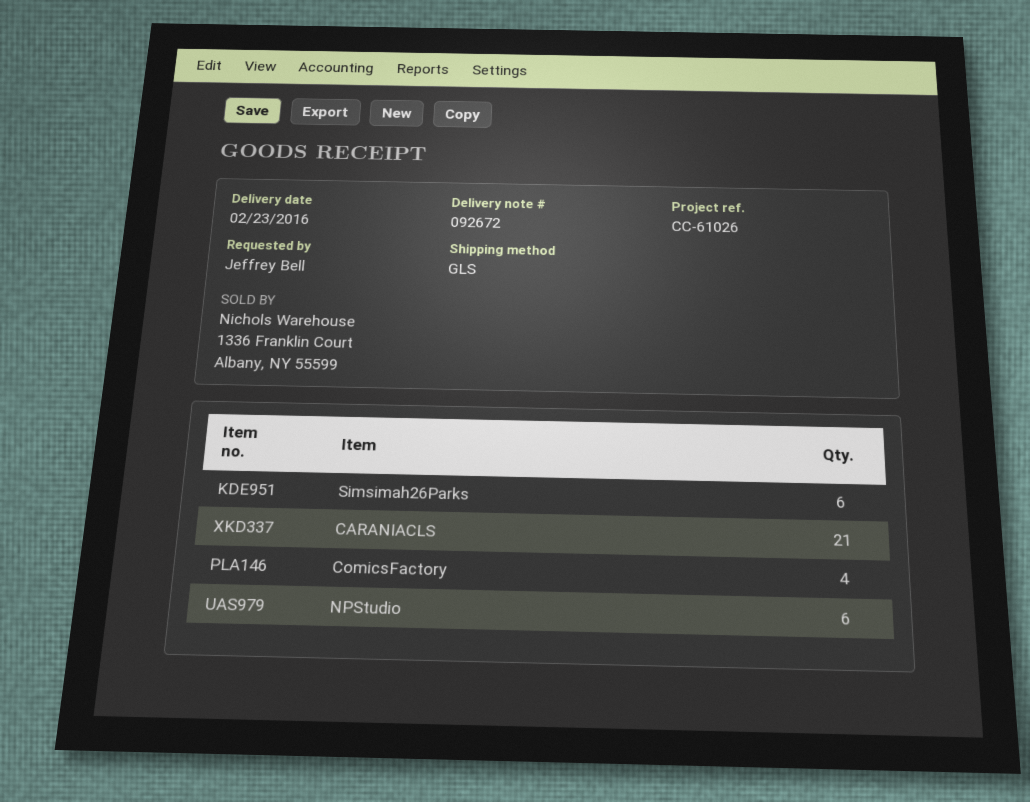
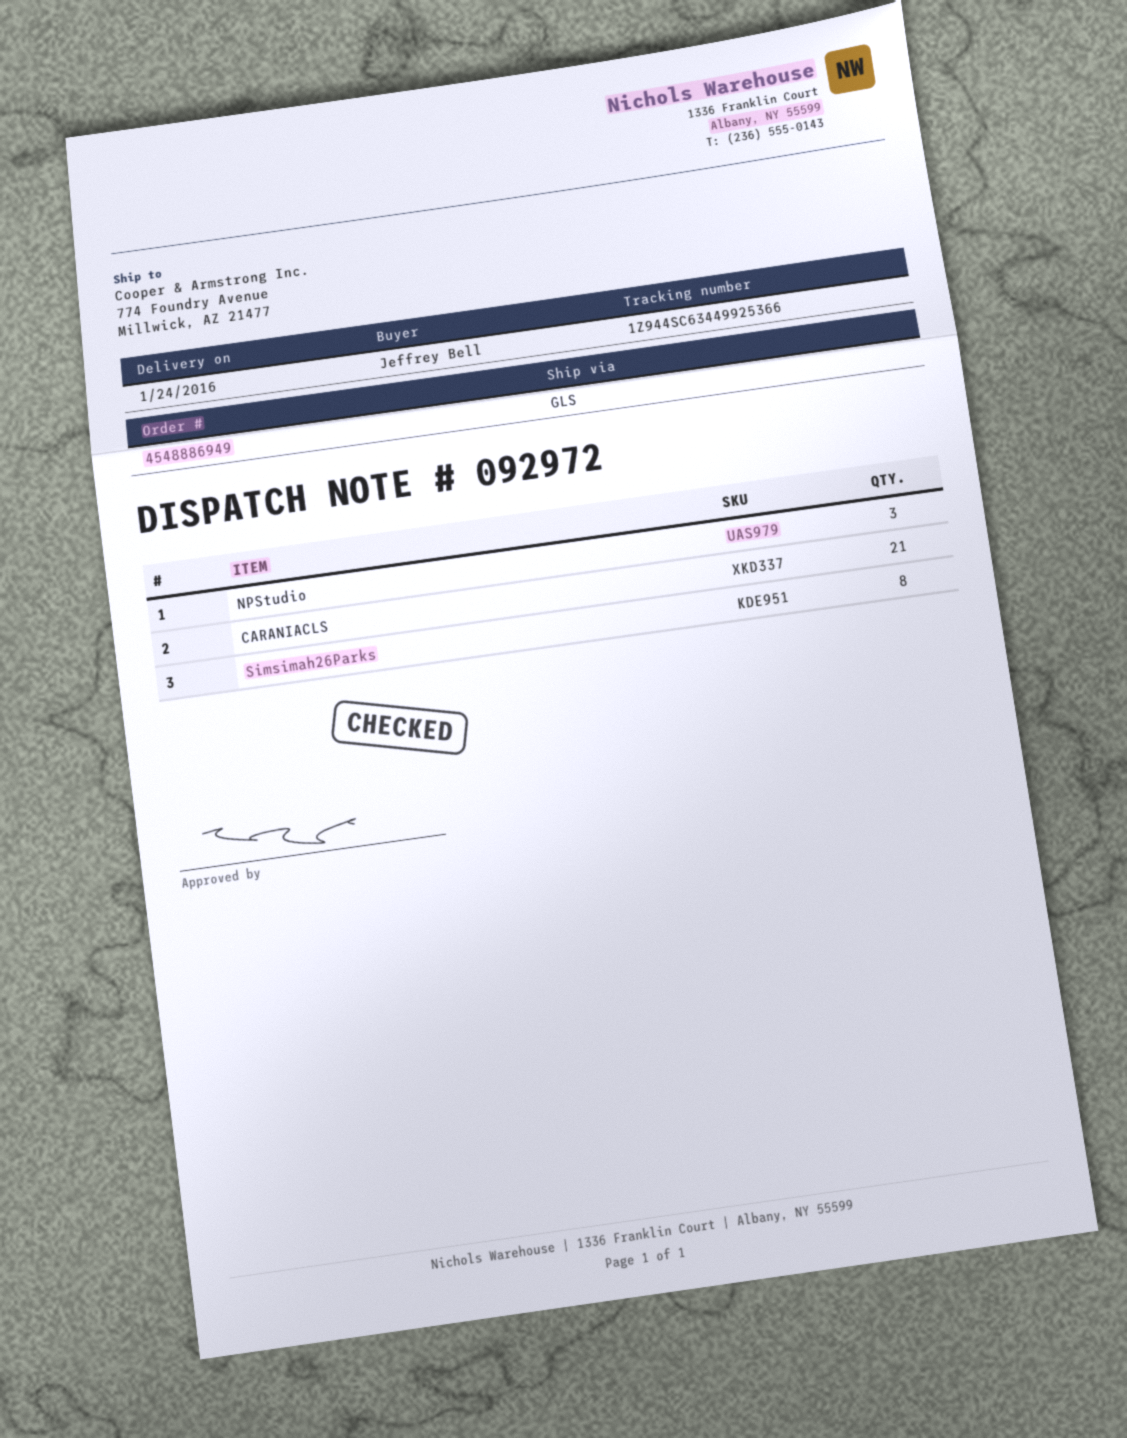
delivery note number: 092672 -> 092972
delivery date: 2016-02-23 -> 2016-01-24
Simsimah26Parks: 6 -> 8
ComicsFactory: 4 -> none
NPStudio: 6 -> 3

